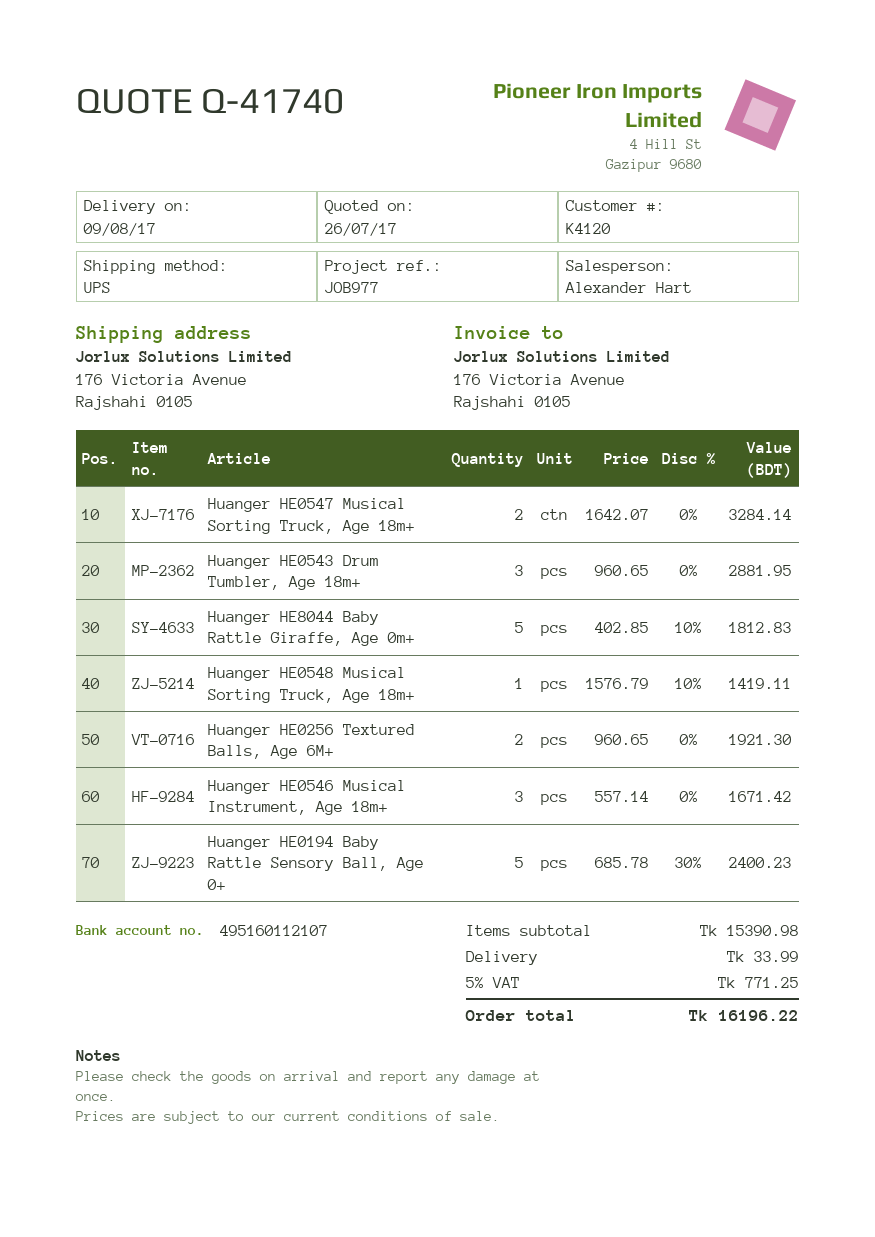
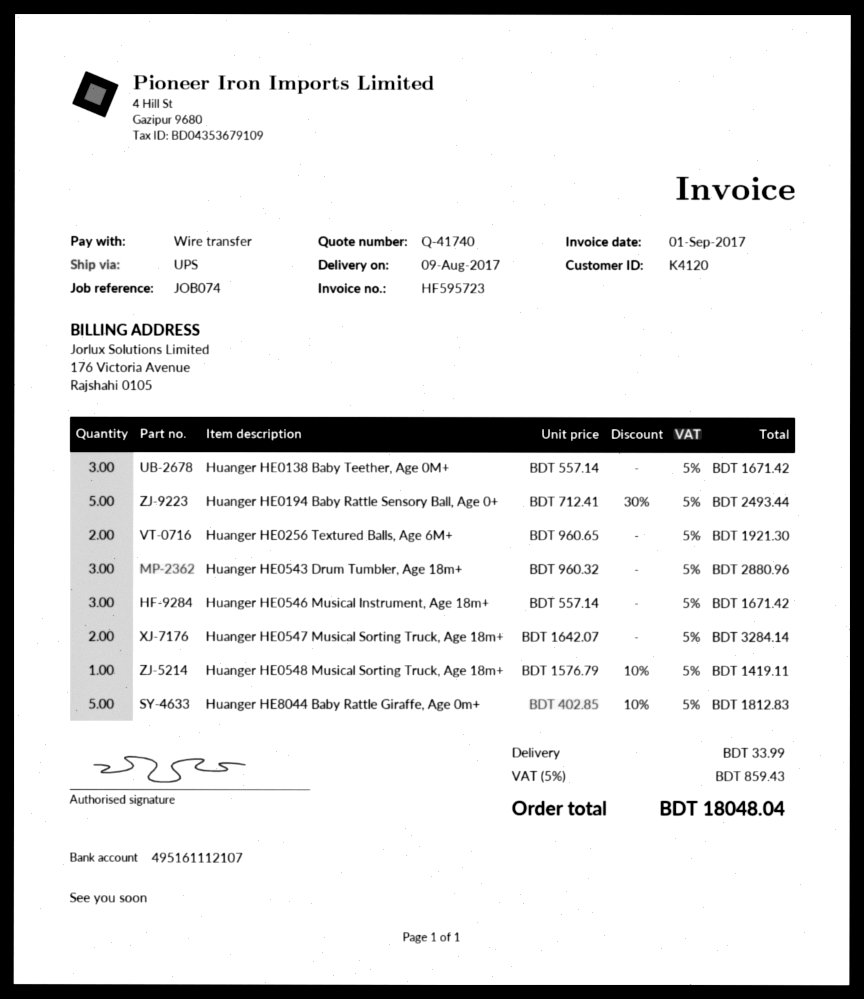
reference: JOB977 -> JOB074
bank account: 495160112107 -> 495161112107
Huanger HE0543 Drum Tumbler, Age 18m+: 3 x 960.65 = 2881.95 -> 3 x 960.32 = 2880.96
Huanger HE0194 Baby Rattle Sensory Ball, Age 0+: 5 x 685.78 - 30% = 2400.23 -> 5 x 712.41 - 30% = 2493.44
Huanger HE0138 Baby Teether, Age 0M+: none -> 3 x 557.14 = 1671.42
tax: 5% = 771.25 -> 5% = 859.43
total: 16196.22 -> 18048.04

